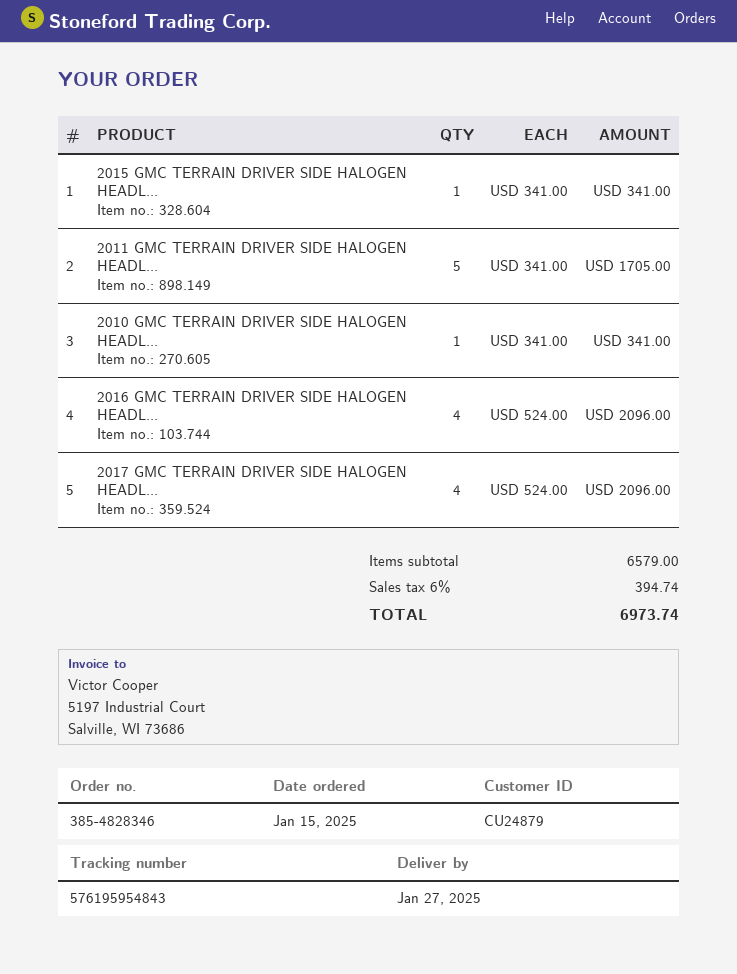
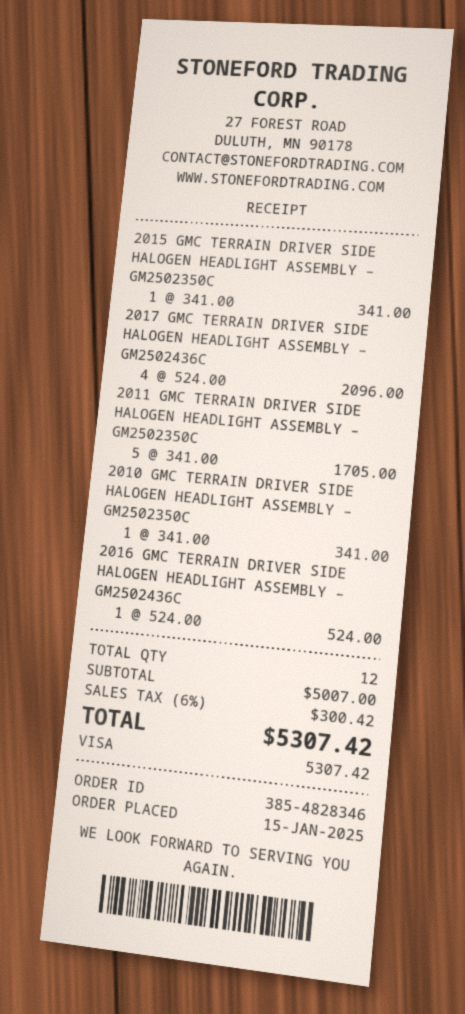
2016 GMC TERRAIN DRIVER SIDE HALOGEN HEADL...: 4 x 524.00 = 2096.00 -> 1 x 524.00 = 524.00
subtotal: 6579.00 -> 5007.00
tax: 6% = 394.74 -> 6% = 300.42
total: 6973.74 -> 5307.42

